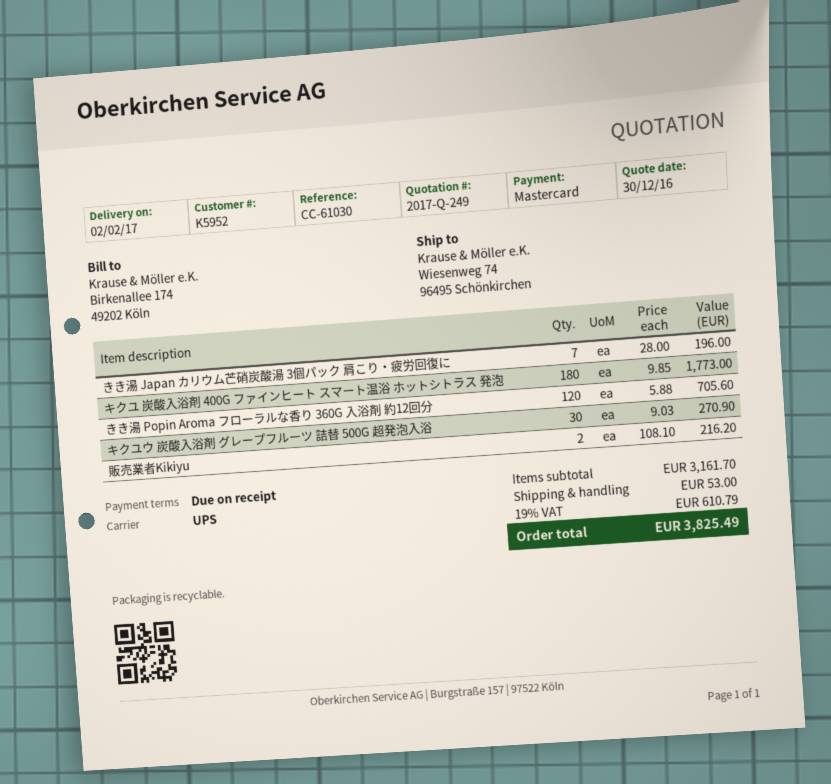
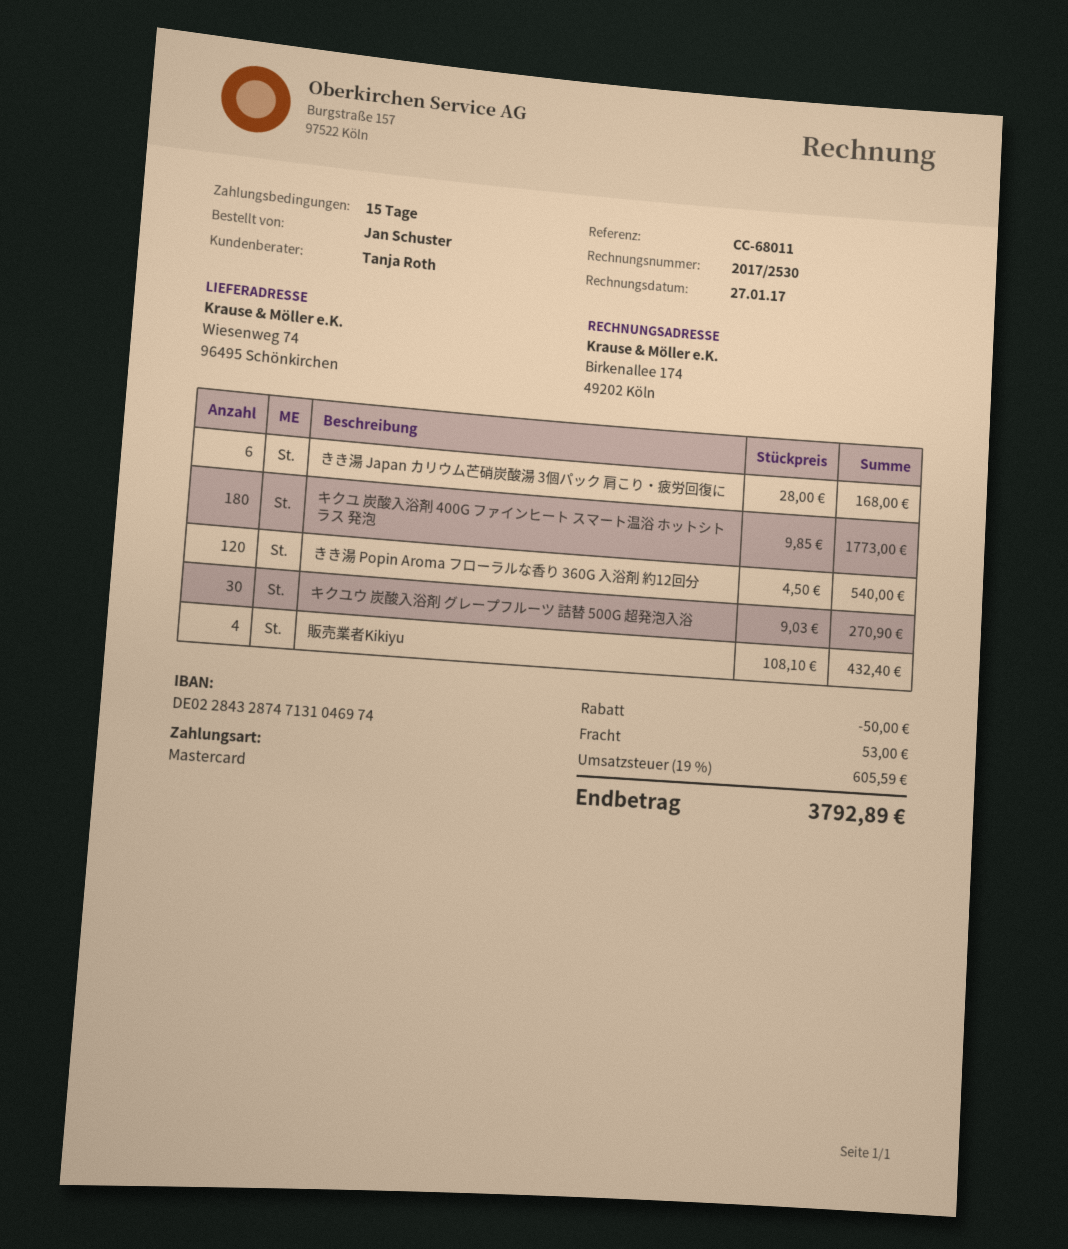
payment terms: on receipt -> 15 days
reference: CC-61030 -> CC-68011
きき湯 Japan カリウム芒硝炭酸湯 3個パック 肩こり・疲労回復に: 7 x 28.00 = 196.00 -> 6 x 28.00 = 168.00
きき湯 Popin Aroma フローラルな香り 360G 入浴剤 約12回分: 120 x 5.88 = 705.60 -> 120 x 4.50 = 540.00
販売業者Kikiyu: 2 x 108.10 = 216.20 -> 4 x 108.10 = 432.40
discount: none -> 50.00
tax: 19% = 610.79 -> 19% = 605.59
total: 3825.49 -> 3792.89

